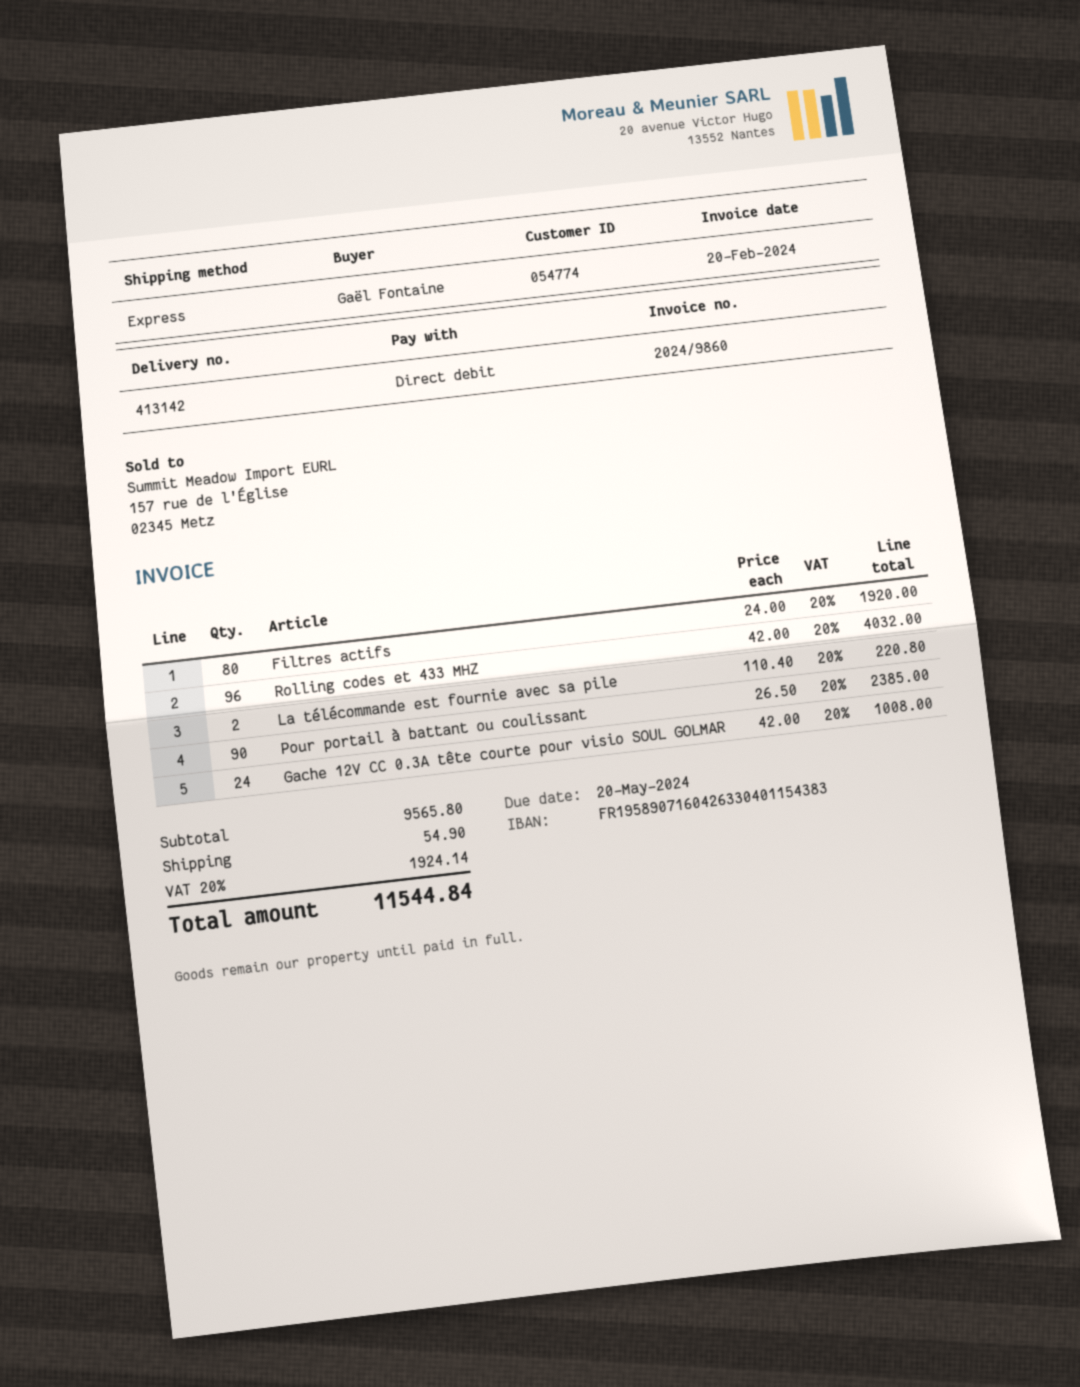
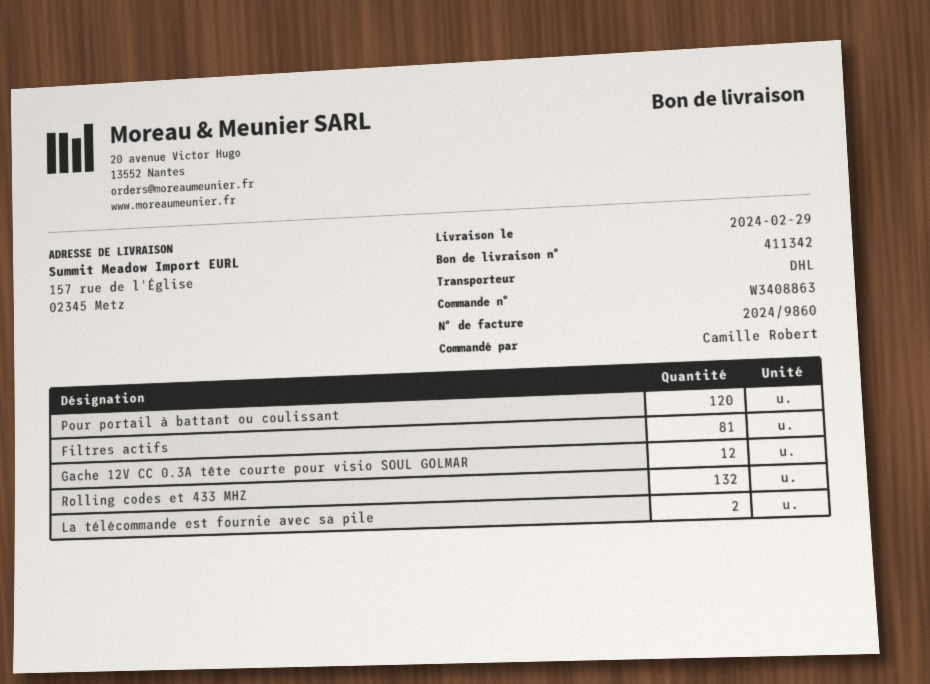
delivery note number: 413142 -> 411342
ordered by: Gaël Fontaine -> Camille Robert
shipping method: express -> DHL
Filtres actifs: 80 -> 81
Rolling codes et 433 MHZ: 96 -> 132
Pour portail à battant ou coulissant: 90 -> 120
Gache 12V CC 0.3A tête courte pour visio SOUL GOLMAR: 24 -> 12

